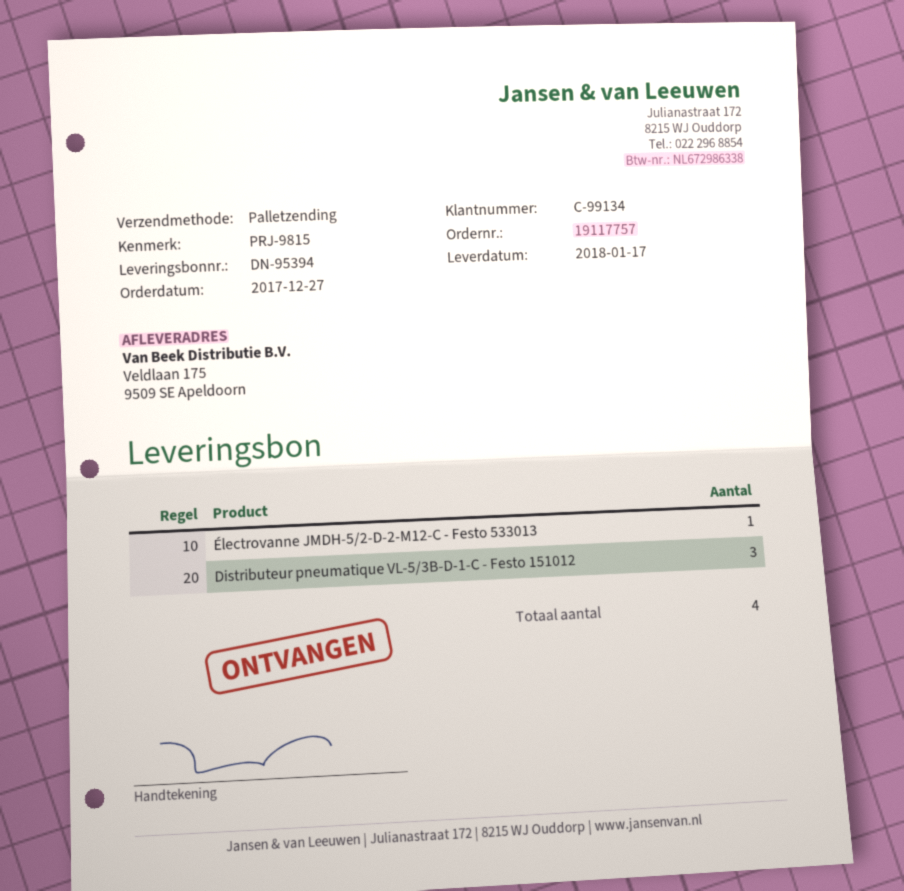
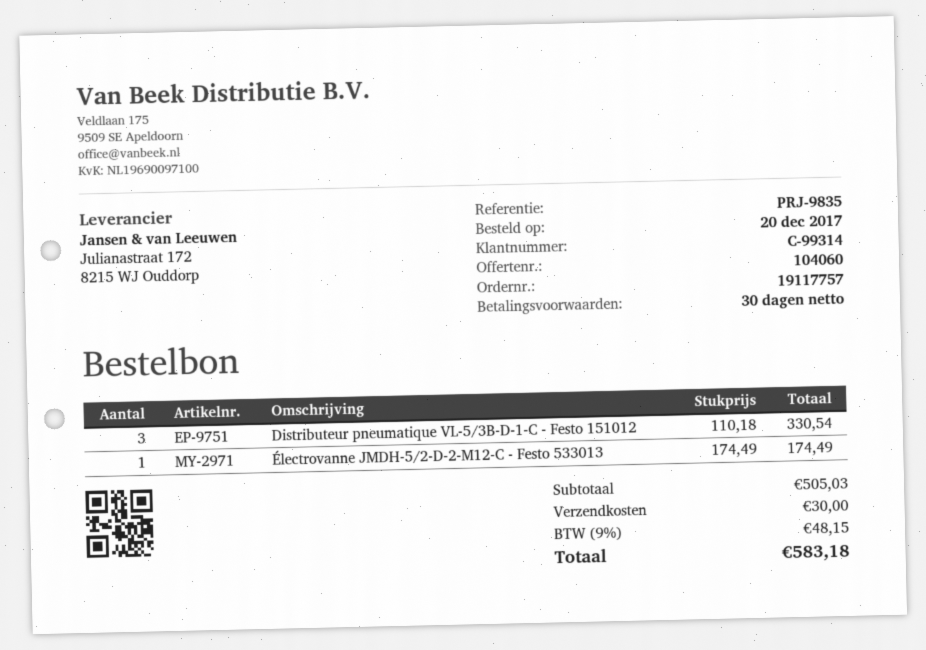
order date: 2017-12-27 -> 2017-12-20
customer number: C-99134 -> C-99314
reference: PRJ-9815 -> PRJ-9835

